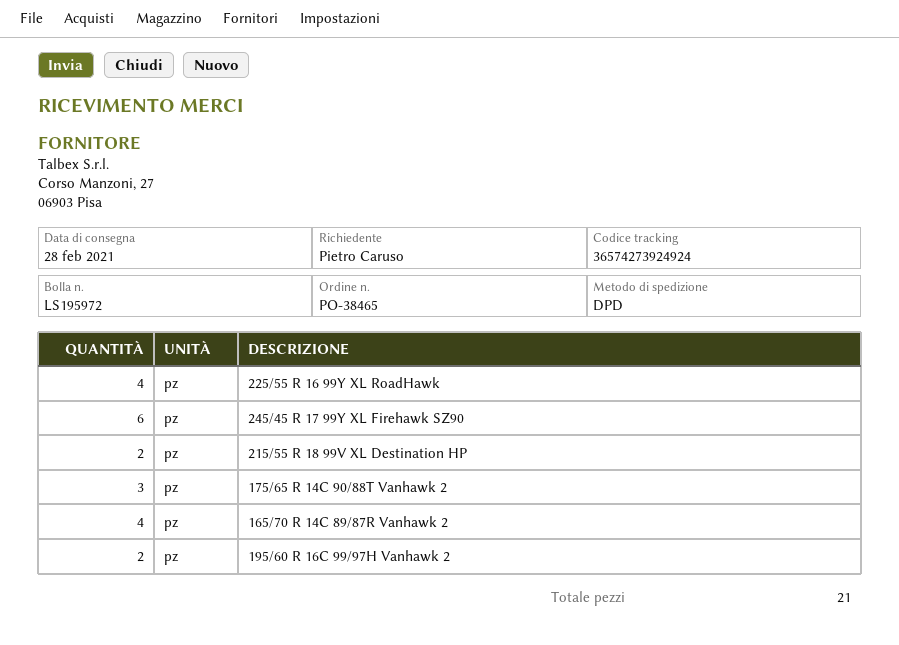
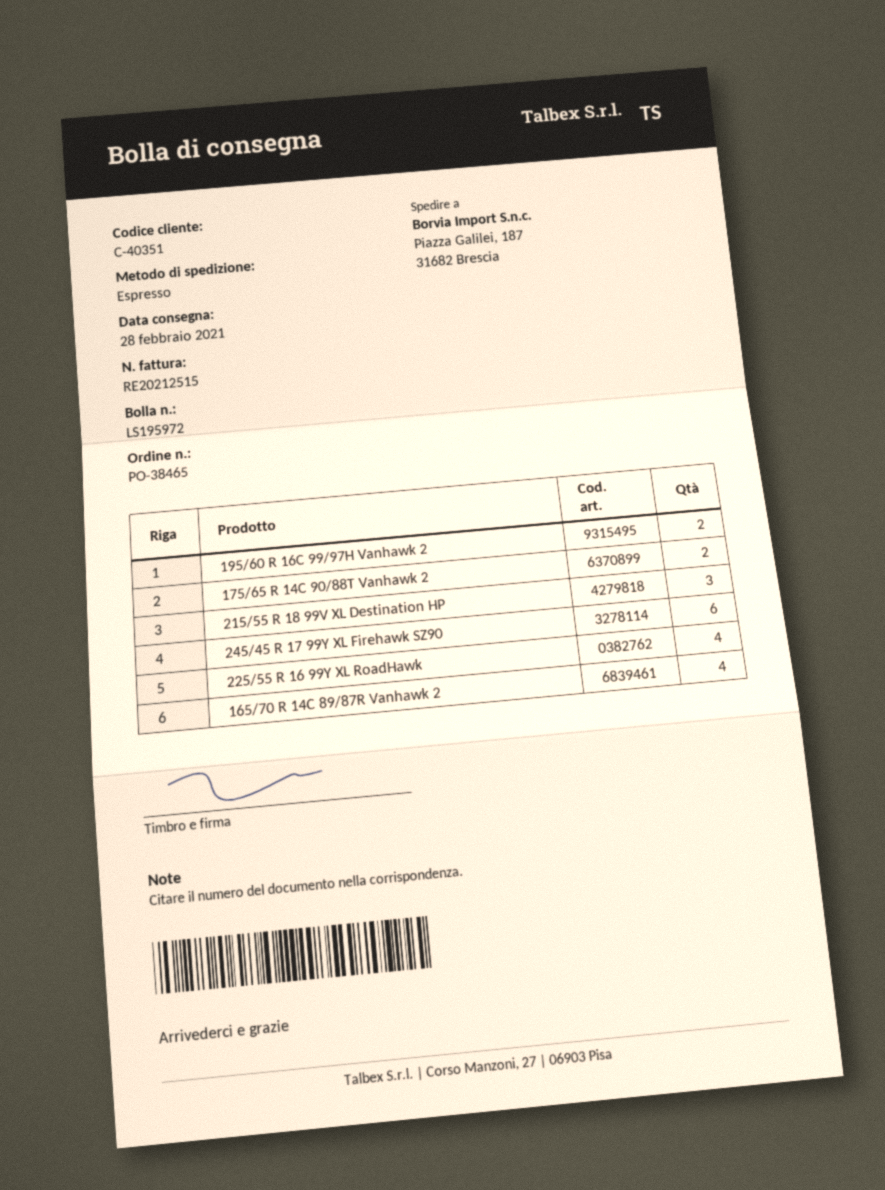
shipping method: DPD -> express
215/55 R 18 99V XL Destination HP: 2 -> 3
175/65 R 14C 90/88T Vanhawk 2: 3 -> 2

